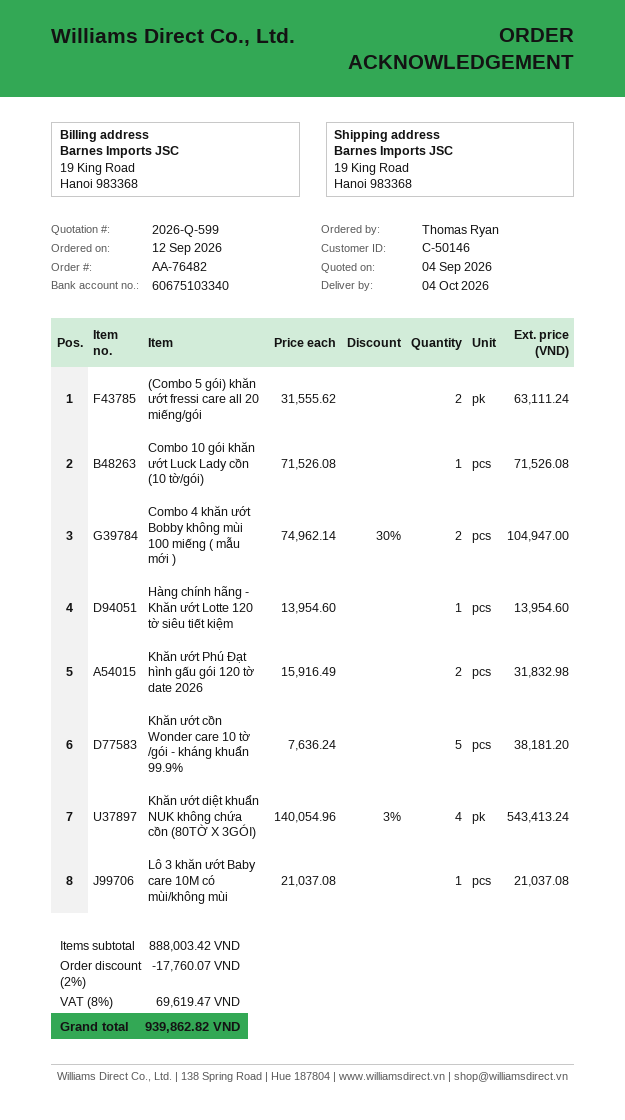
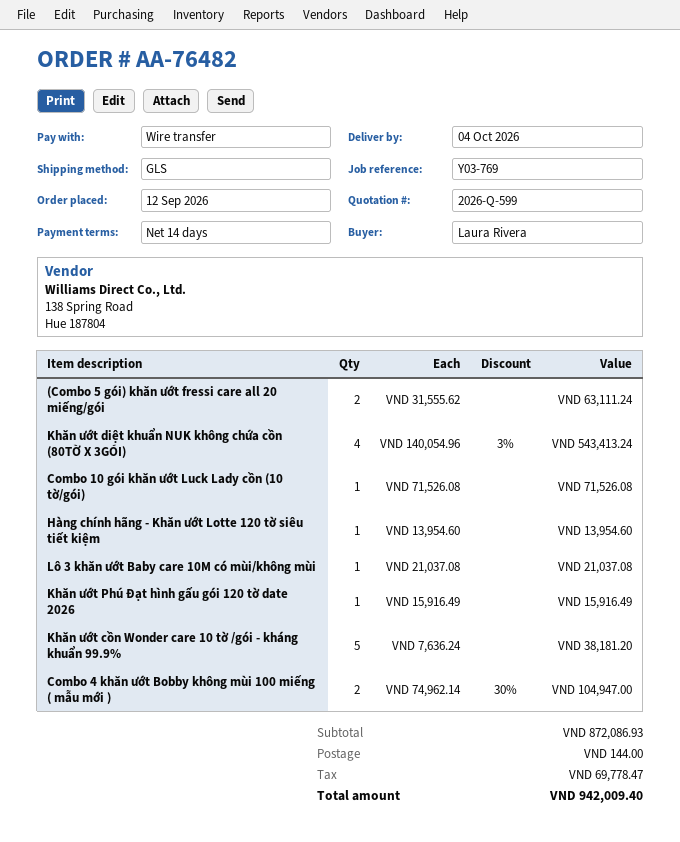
ordered by: Thomas Ryan -> Laura Rivera
Khăn ướt Phú Đạt hình gấu gói 120 tờ date 2026: 2 x 15916.49 = 31832.98 -> 1 x 15916.49 = 15916.49
subtotal: 888003.42 -> 872086.93
discount: 2% = 17760.07 -> none
shipping: none -> 144.00
tax: 69619.47 -> 69778.47
total: 939862.82 -> 942009.40

